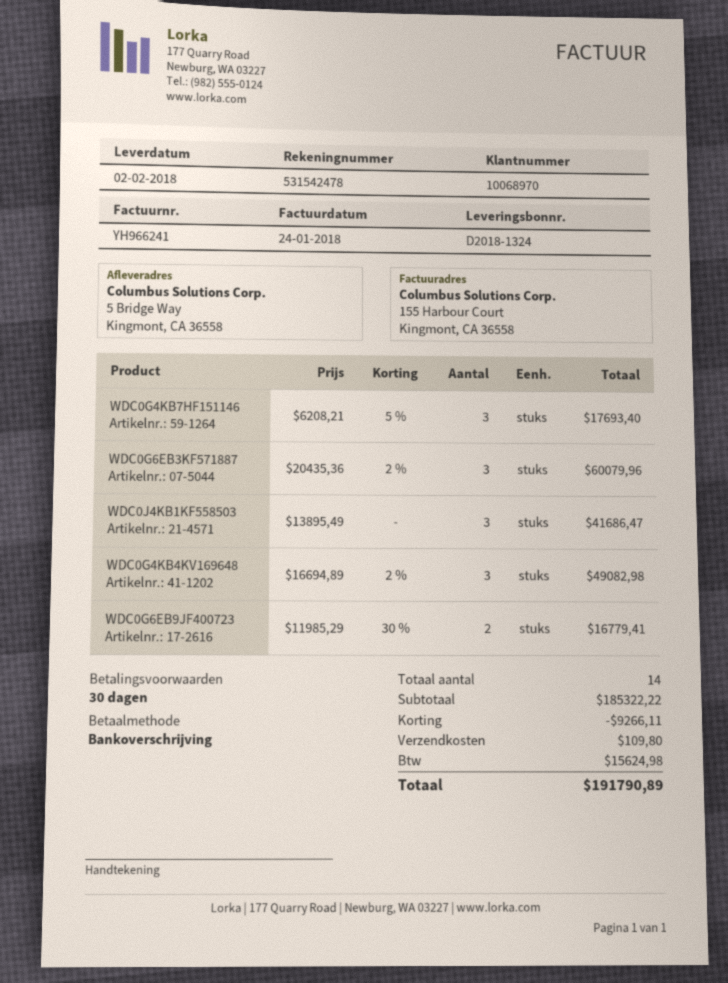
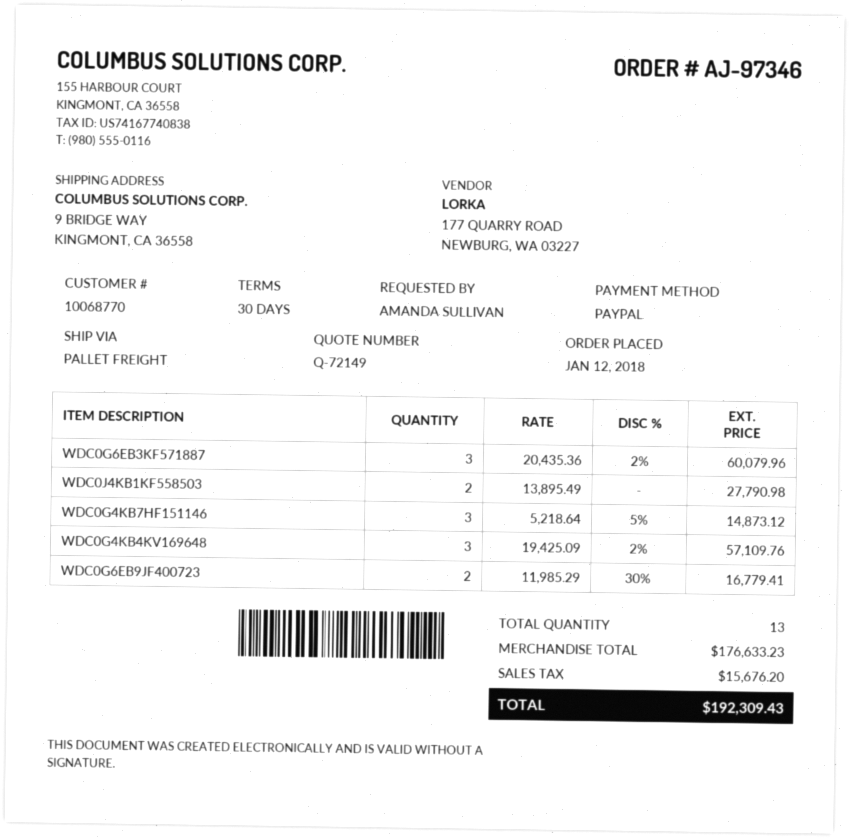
customer number: 10068970 -> 10068770
payment method: bank transfer -> PayPal
ship to: 5 Bridge Way, Kingmont, CA 36558 -> 9 BRIDGE WAY, KINGMONT, CA 36558
WDC0G4KB7HF151146: 3 x 6208.21 - 5% = 17693.40 -> 3 x 5218.64 - 5% = 14873.12
WDC0J4KB1KF558503: 3 x 13895.49 = 41686.47 -> 2 x 13895.49 = 27790.98
WDC0G4KB4KV169648: 3 x 16694.89 - 2% = 49082.98 -> 3 x 19425.09 - 2% = 57109.76
total quantity: 14 -> 13
subtotal: 185322.22 -> 176633.23
discount: 9266.11 -> none
shipping: 109.80 -> none
tax: 15624.98 -> 15676.20
total: 191790.89 -> 192309.43

